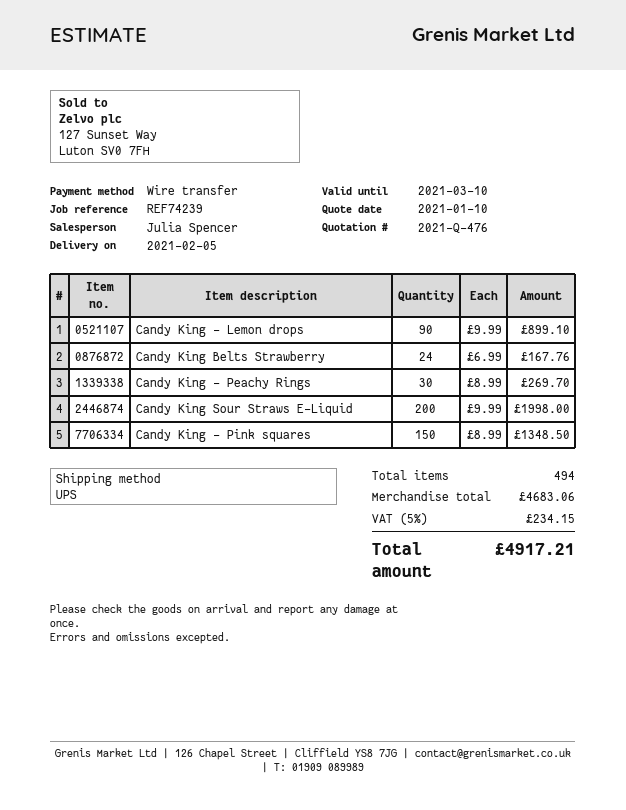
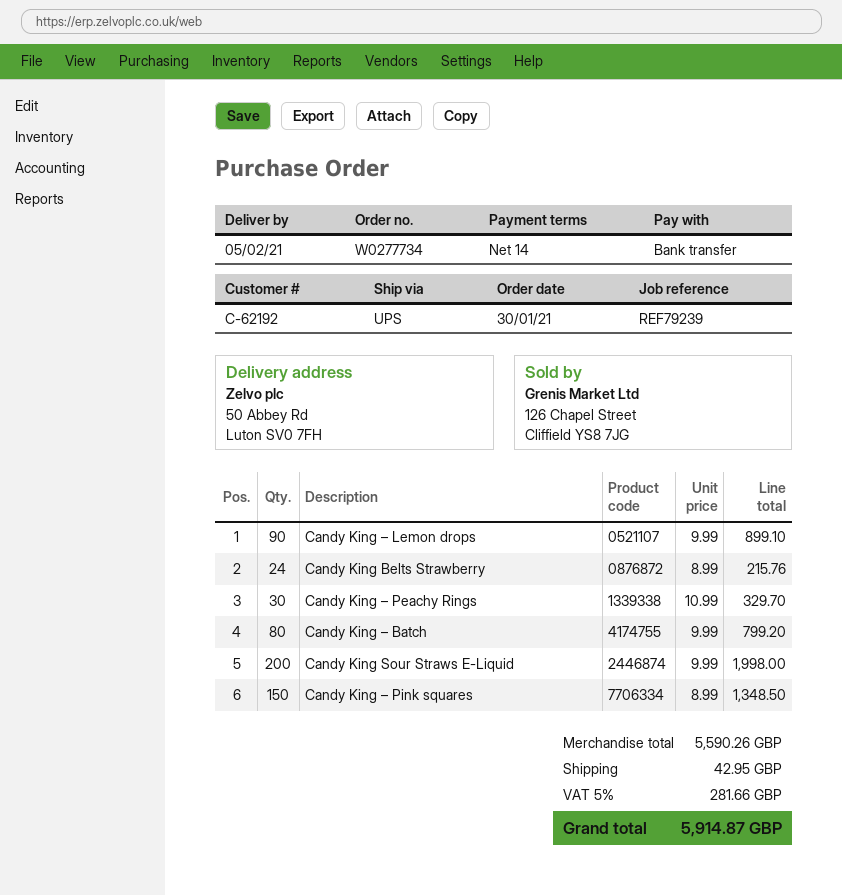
reference: REF74239 -> REF79239
Candy King Belts Strawberry: 24 x 6.99 = 167.76 -> 24 x 8.99 = 215.76
Candy King – Peachy Rings: 30 x 8.99 = 269.70 -> 30 x 10.99 = 329.70
Candy King – Batch: none -> 80 x 9.99 = 799.20
subtotal: 4683.06 -> 5590.26
shipping: none -> 42.95
tax: 5% = 234.15 -> 5% = 281.66
total: 4917.21 -> 5914.87

